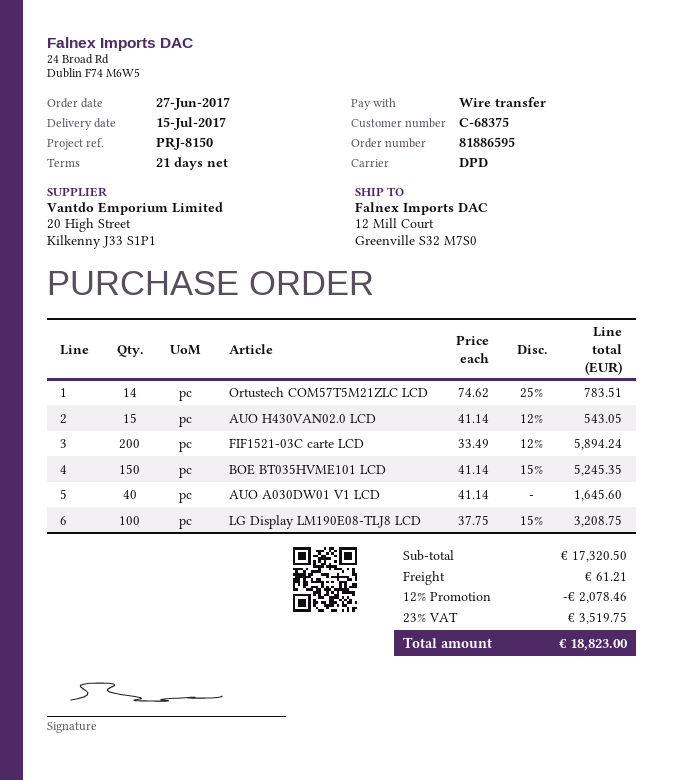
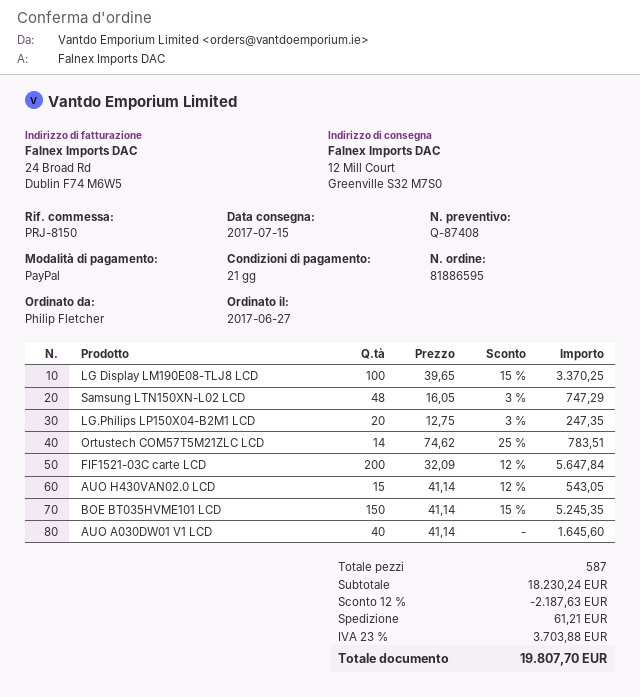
payment method: bank transfer -> PayPal
FIF1521-03C carte LCD: 200 x 33.49 - 12% = 5894.24 -> 200 x 32.09 - 12% = 5647.84
LG Display LM190E08-TLJ8 LCD: 100 x 37.75 - 15% = 3208.75 -> 100 x 39.65 - 15% = 3370.25
Samsung LTN150XN-L02 LCD: none -> 48 x 16.05 - 3% = 747.29
LG.Philips LP150X04-B2M1 LCD: none -> 20 x 12.75 - 3% = 247.35
subtotal: 17320.50 -> 18230.24
discount: 12% = 2078.46 -> 12% = 2187.63
tax: 23% = 3519.75 -> 23% = 3703.88
total: 18823.00 -> 19807.70

